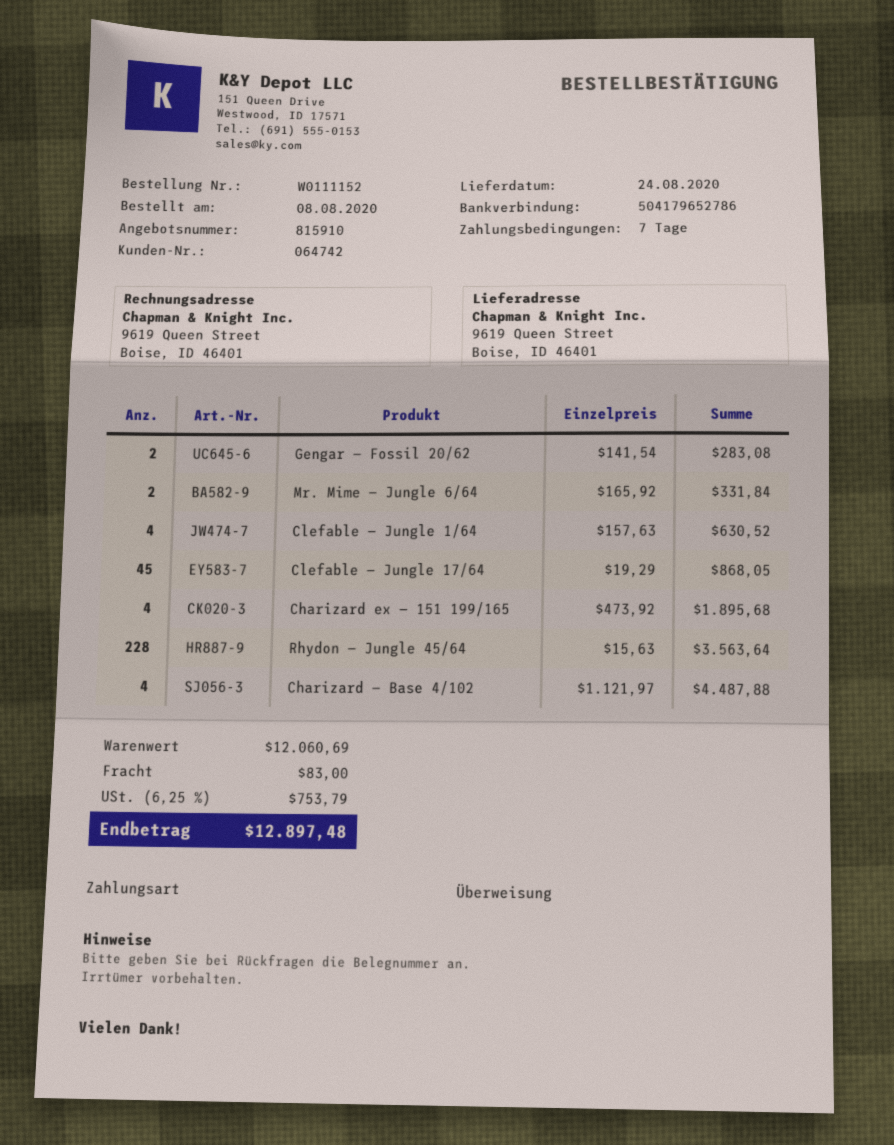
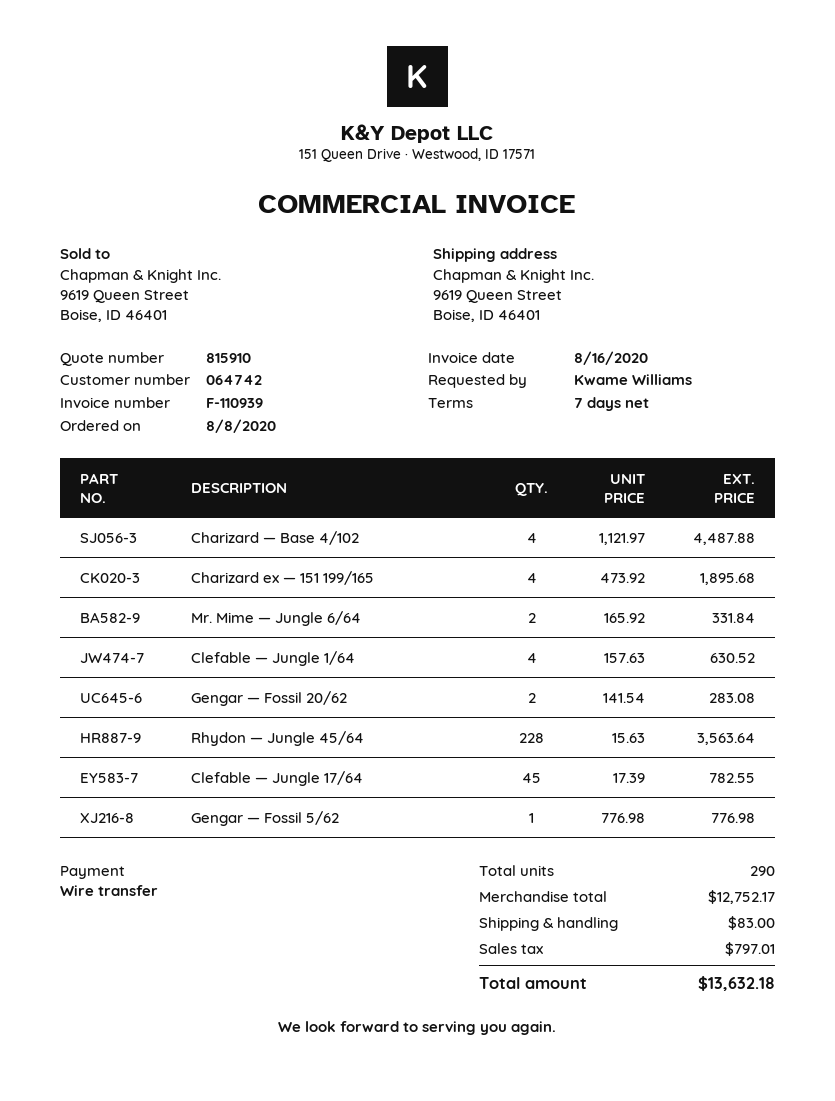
Clefable — Jungle 17/64: 45 x 19.29 = 868.05 -> 45 x 17.39 = 782.55
Gengar — Fossil 5/62: none -> 1 x 776.98 = 776.98
subtotal: 12060.69 -> 12752.17
tax: 753.79 -> 797.01
total: 12897.48 -> 13632.18

